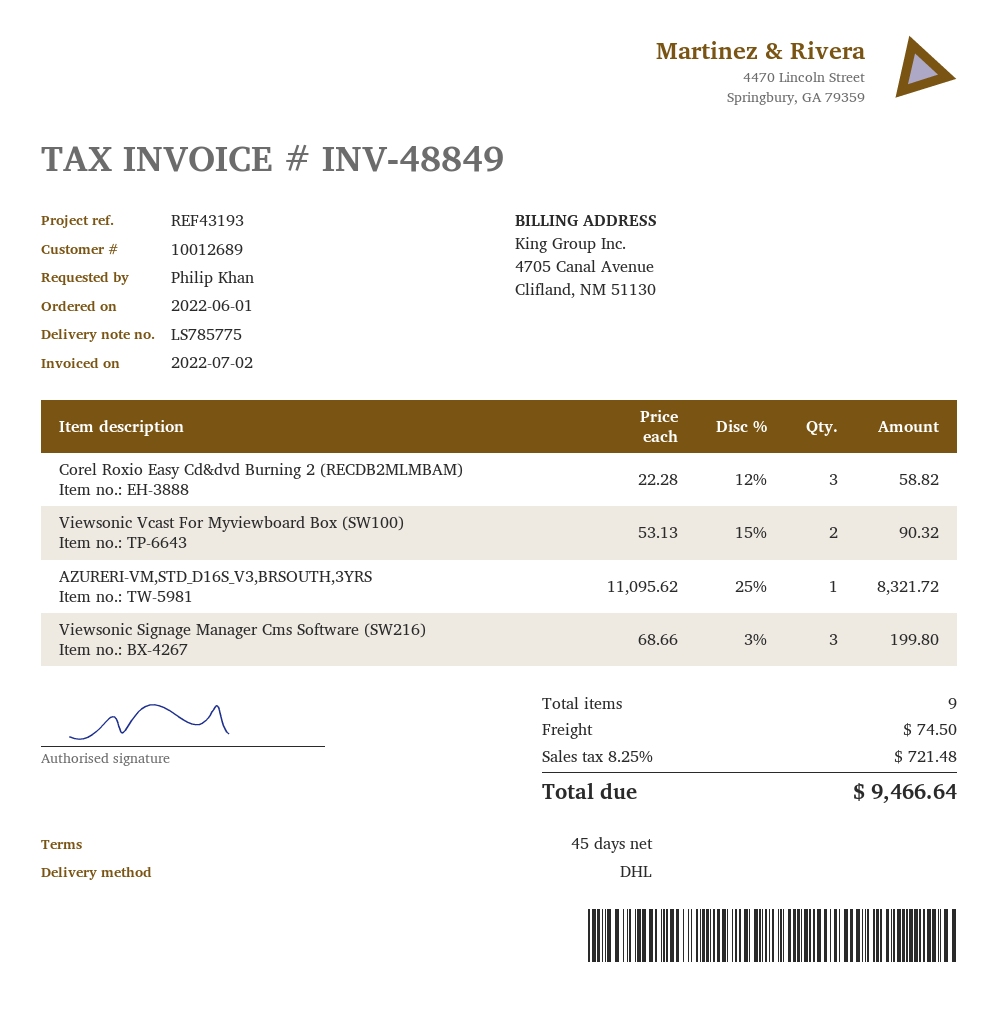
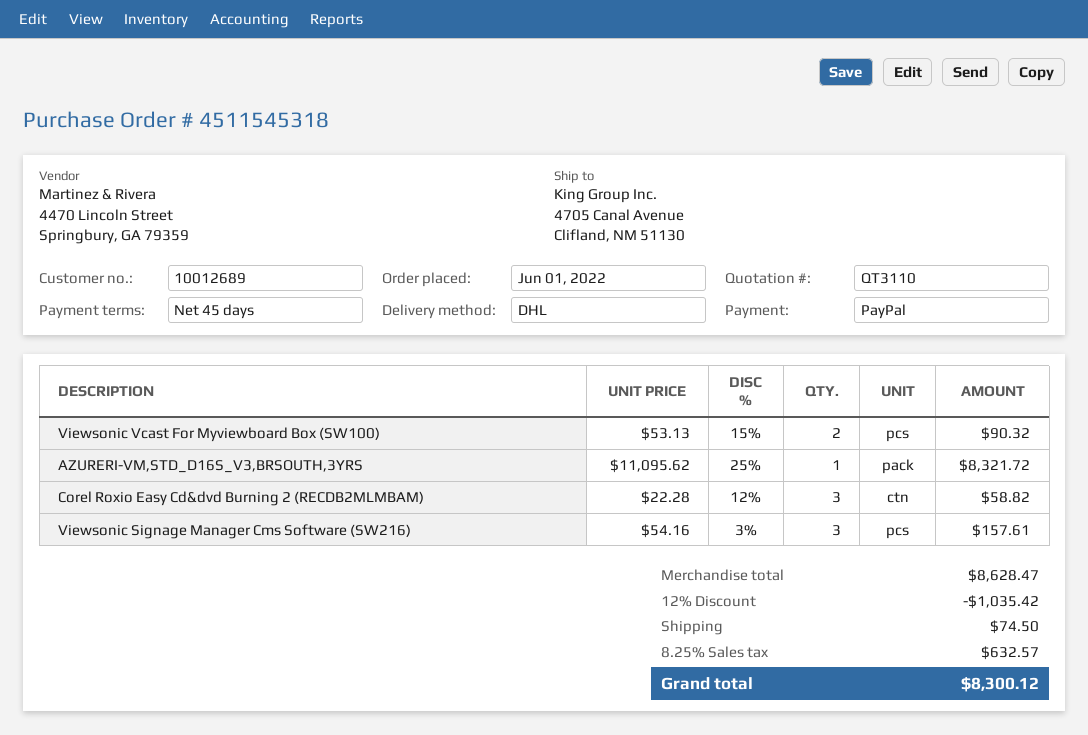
Viewsonic Signage Manager Cms Software (SW216): 3 x 68.66 - 3% = 199.80 -> 3 x 54.16 - 3% = 157.61
discount: none -> 12% = 1035.42
tax: 8.25% = 721.48 -> 8.25% = 632.57
total: 9466.64 -> 8300.12

